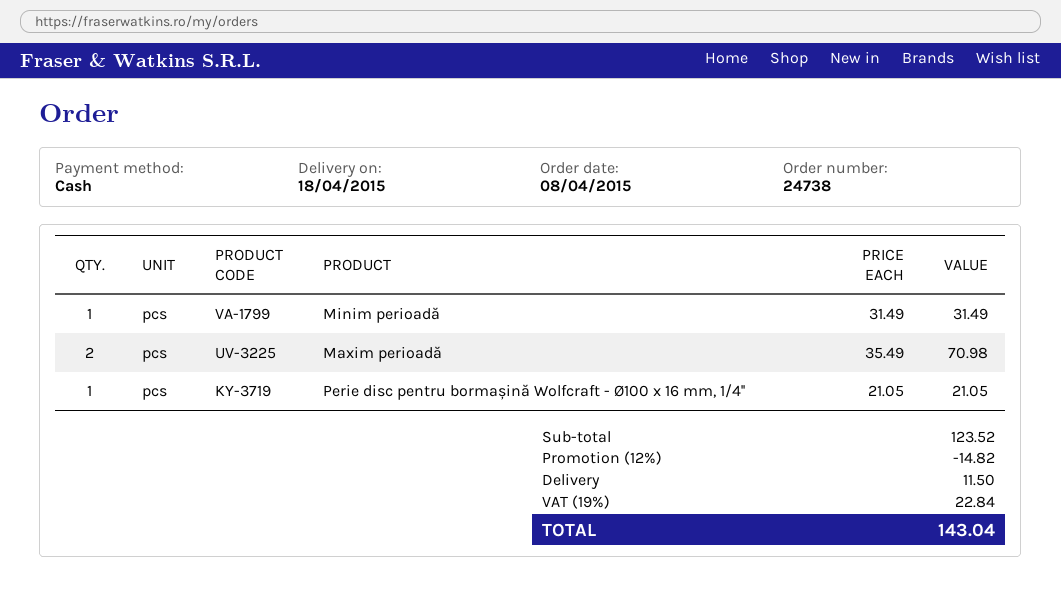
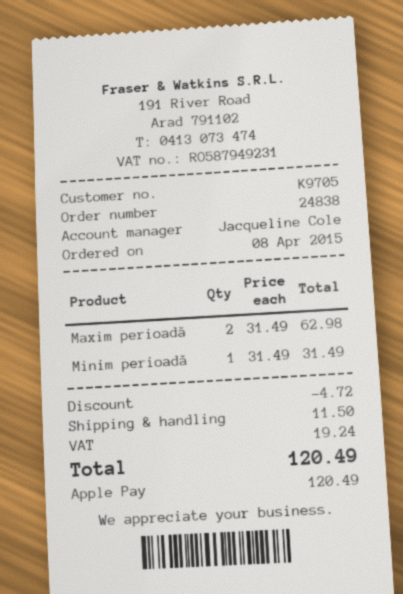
order number: 24738 -> 24838
payment method: cash -> Apple Pay
Maxim perioadă: 2 x 35.49 = 70.98 -> 2 x 31.49 = 62.98
Perie disc pentru bormașină Wolfcraft - Ø100 x 16 mm, 1/4'': 1 x 21.05 = 21.05 -> none
discount: 14.82 -> 4.72
tax: 22.84 -> 19.24
total: 143.04 -> 120.49

